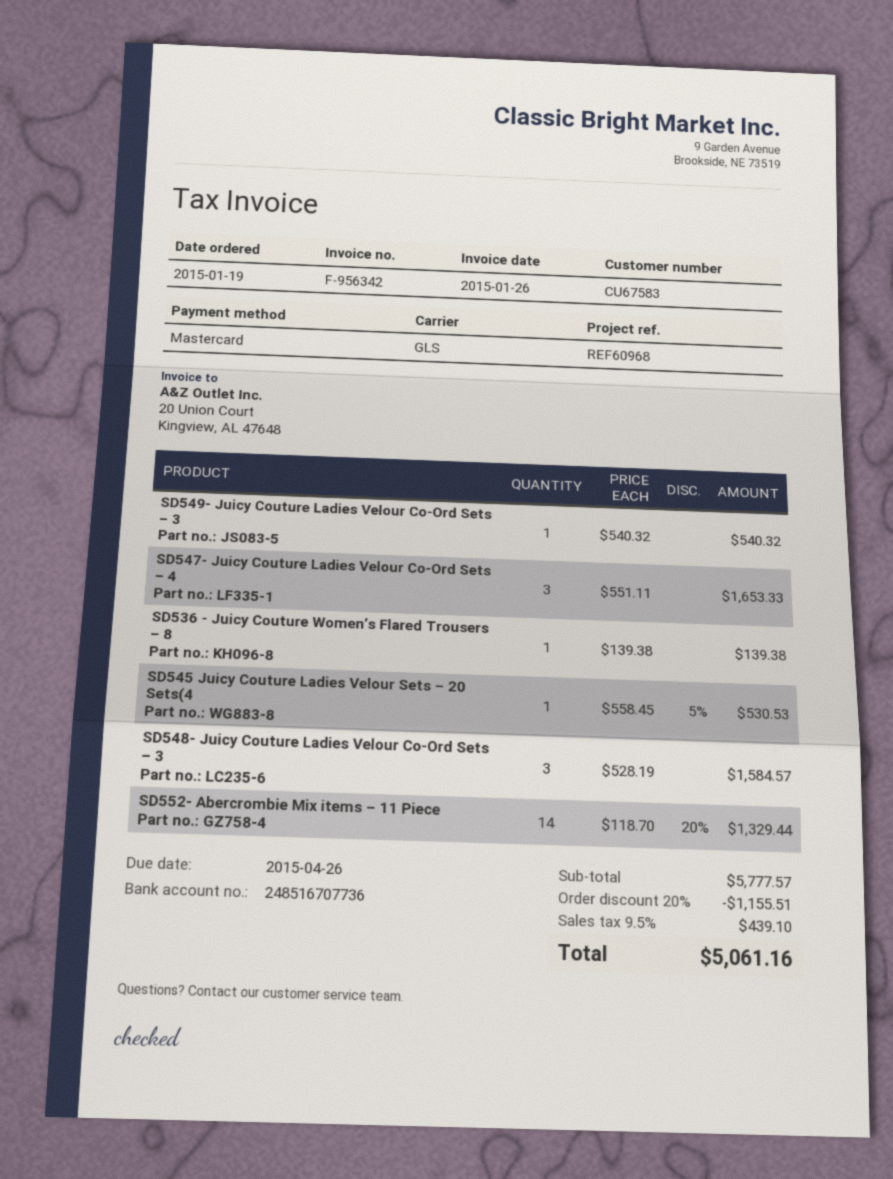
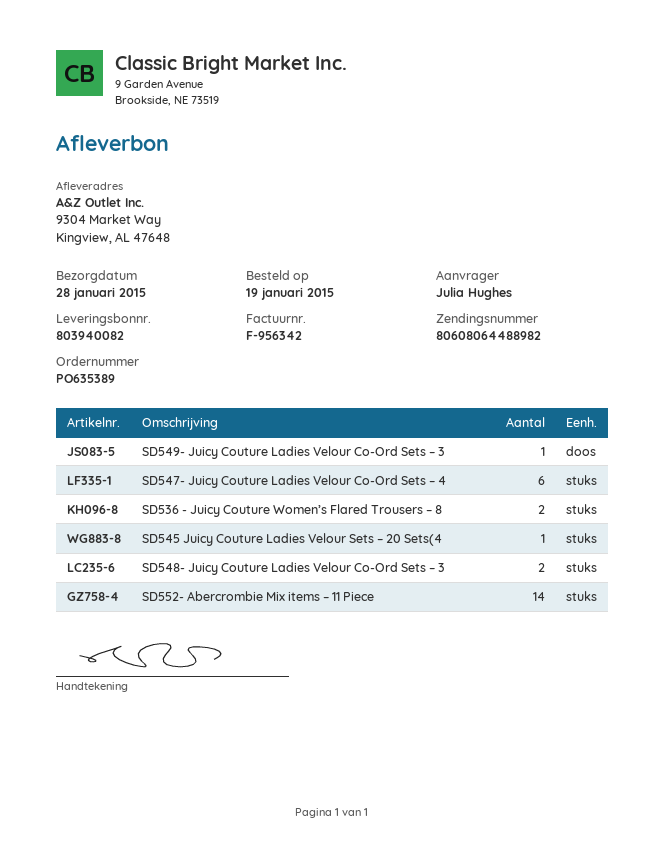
SD547- Juicy Couture Ladies Velour Co-Ord Sets – 4: 3 -> 6
SD536 - Juicy Couture Women’s Flared Trousers – 8: 1 -> 2
SD548- Juicy Couture Ladies Velour Co-Ord Sets – 3: 3 -> 2

